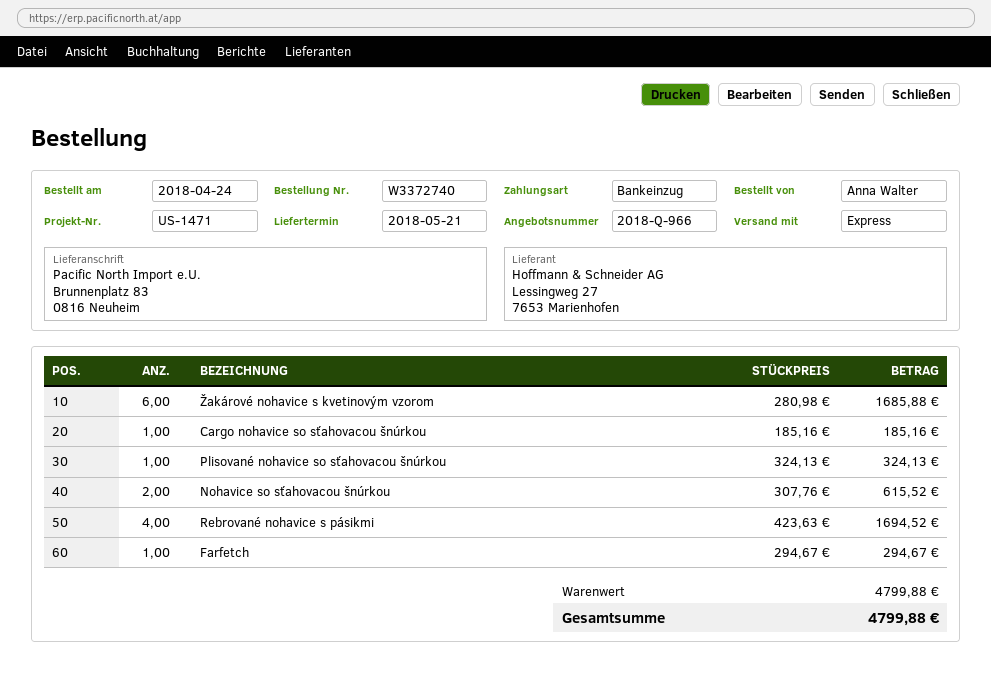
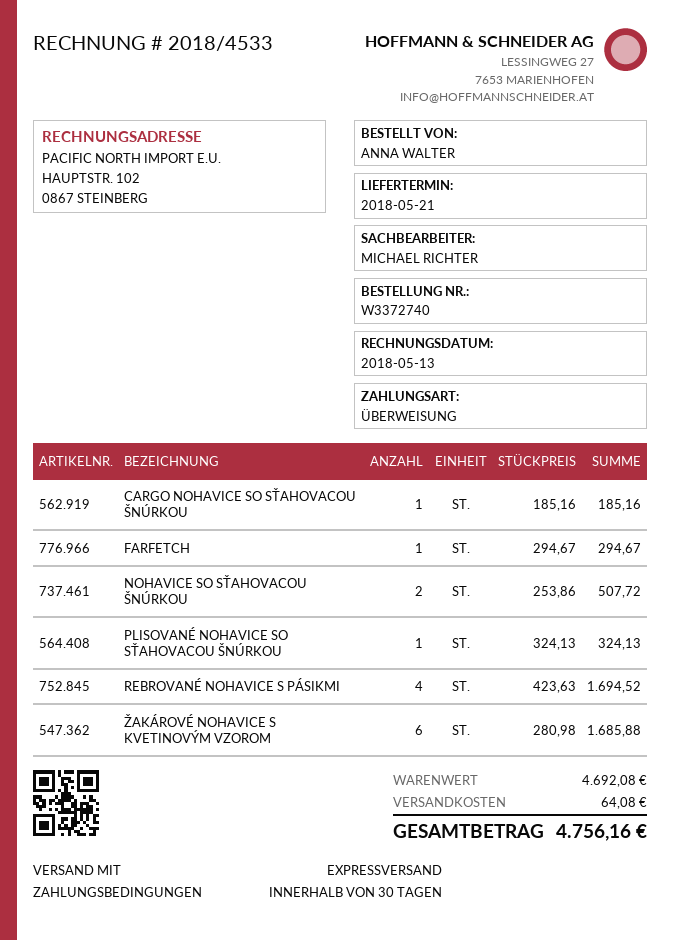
payment method: direct debit -> bank transfer
Nohavice so sťahovacou šnúrkou: 2 x 307.76 = 615.52 -> 2 x 253.86 = 507.72
subtotal: 4799.88 -> 4692.08
shipping: none -> 64.08
total: 4799.88 -> 4756.16

